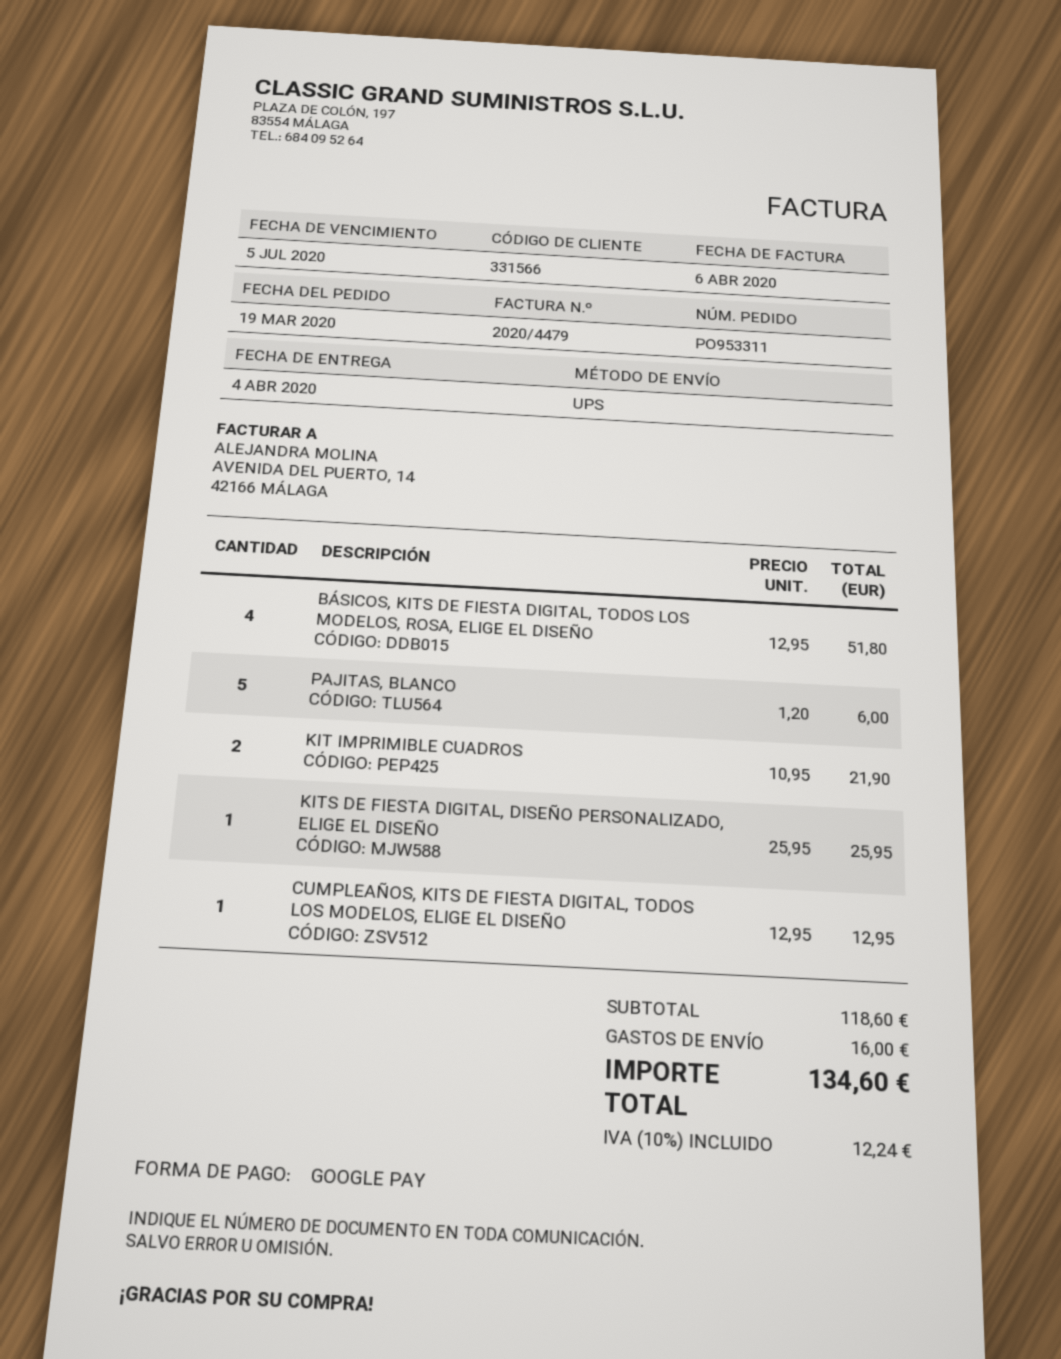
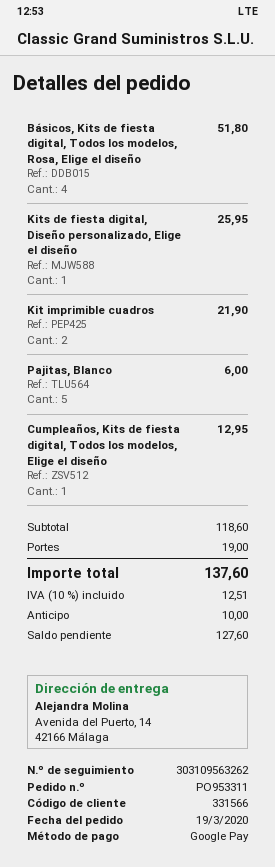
shipping: 16.00 -> 19.00
tax: 10% = 12.24 -> 10% = 12.51
total: 134.60 -> 137.60

